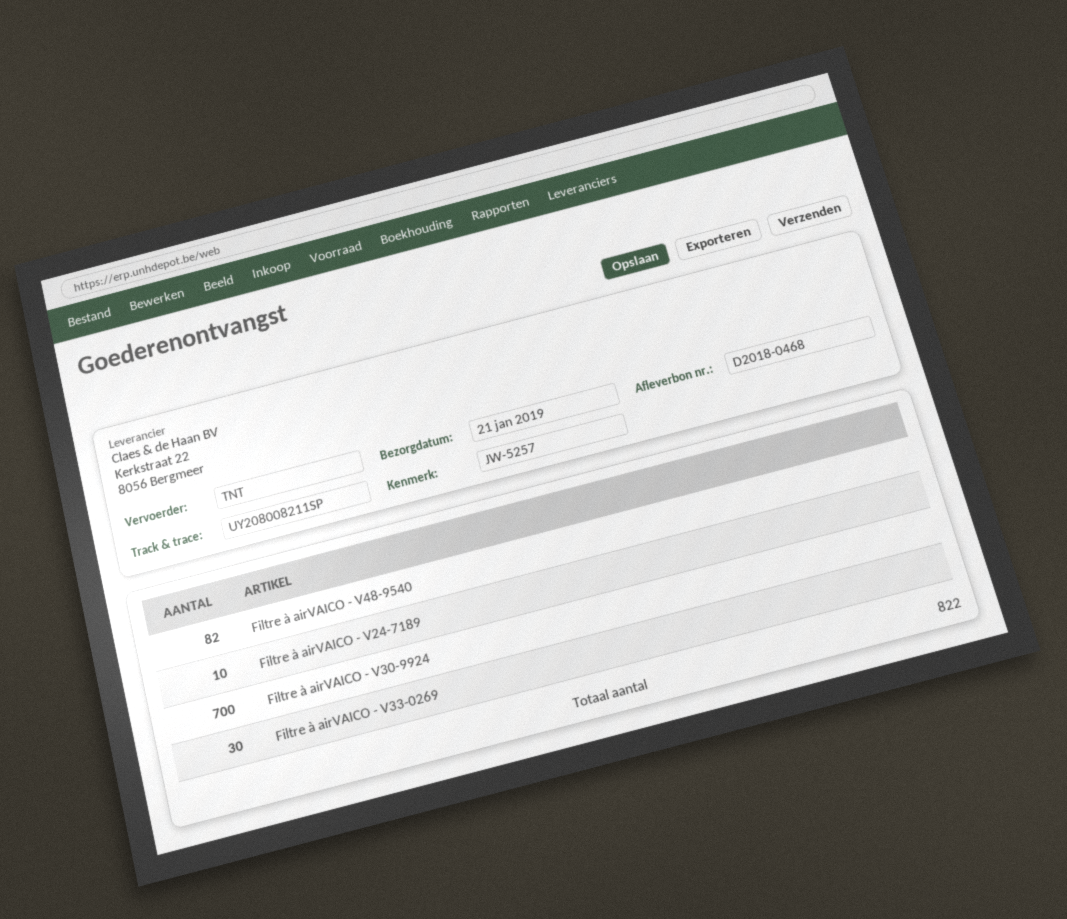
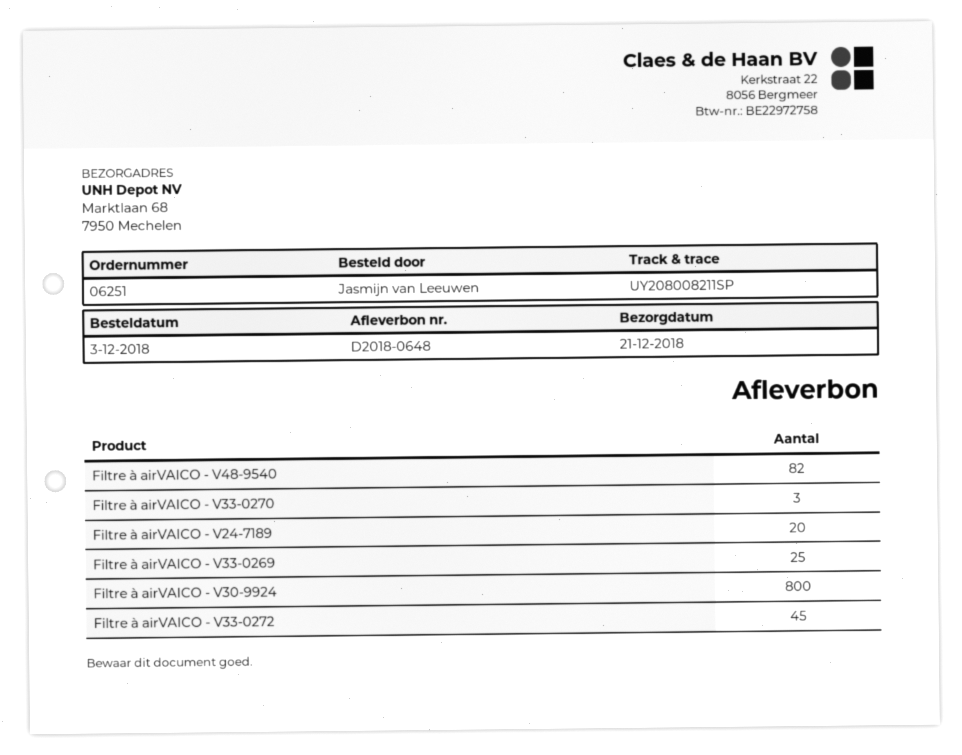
delivery note number: D2018-0468 -> D2018-0648
delivery date: 2019-01-21 -> 2018-12-21
Filtre à airVAICO - V24-7189: 10 -> 20
Filtre à airVAICO - V30-9924: 700 -> 800
Filtre à airVAICO - V33-0269: 30 -> 25
Filtre à airVAICO - V33-0270: none -> 3
Filtre à airVAICO - V33-0272: none -> 45

